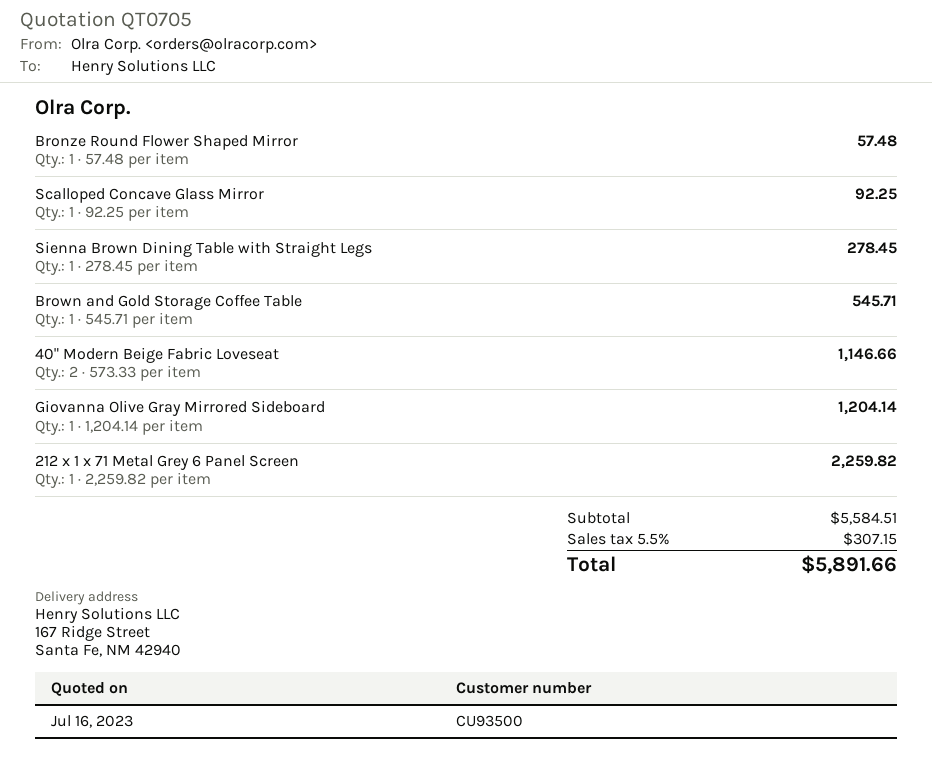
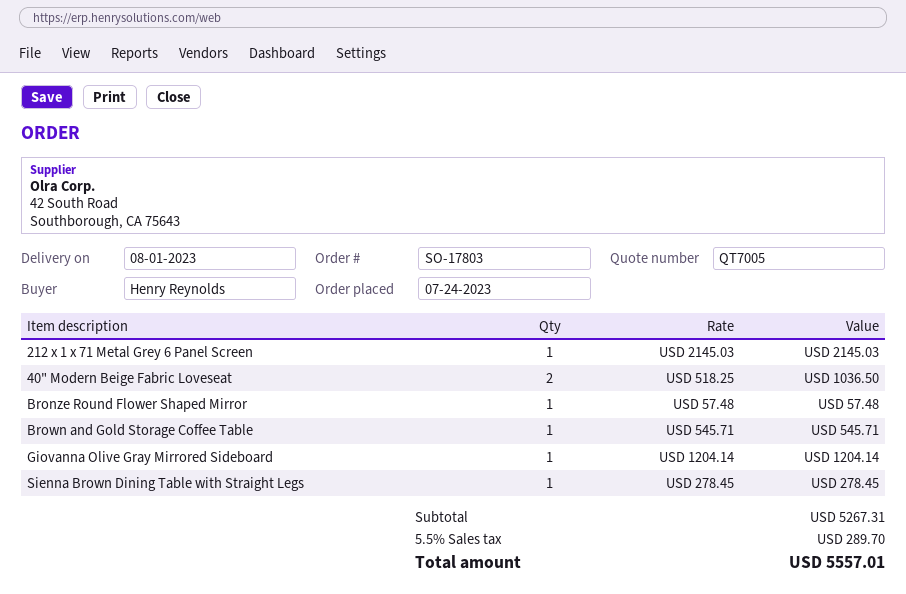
quote number: QT0705 -> QT7005
Scalloped Concave Glass Mirror: 1 x 92.25 = 92.25 -> none
40" Modern Beige Fabric Loveseat: 2 x 573.33 = 1146.66 -> 2 x 518.25 = 1036.50
212 x 1 x 71 Metal Grey 6 Panel Screen: 1 x 2259.82 = 2259.82 -> 1 x 2145.03 = 2145.03
subtotal: 5584.51 -> 5267.31
tax: 5.5% = 307.15 -> 5.5% = 289.70
total: 5891.66 -> 5557.01

